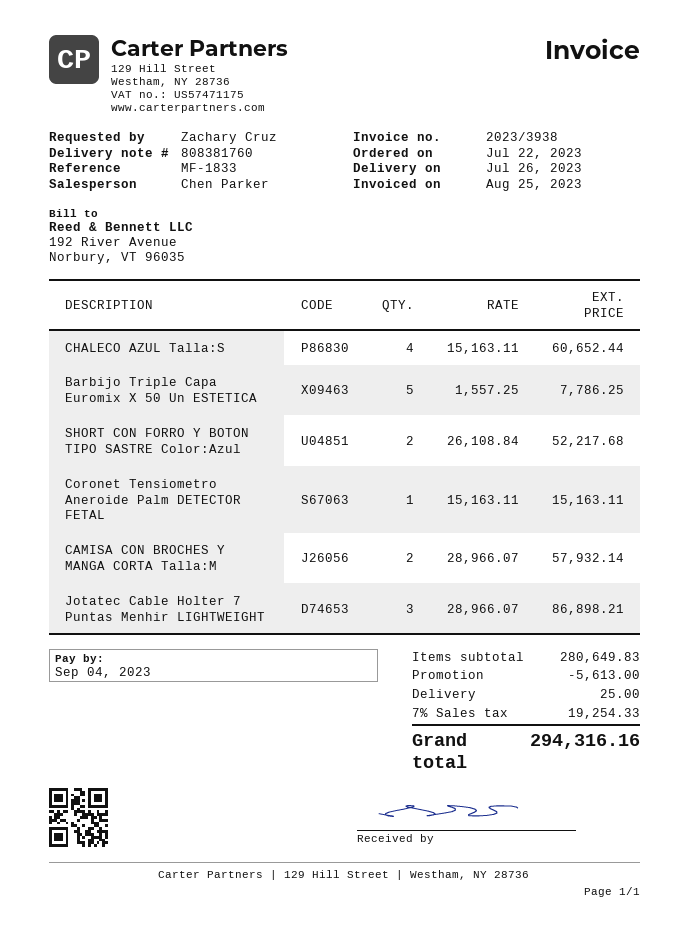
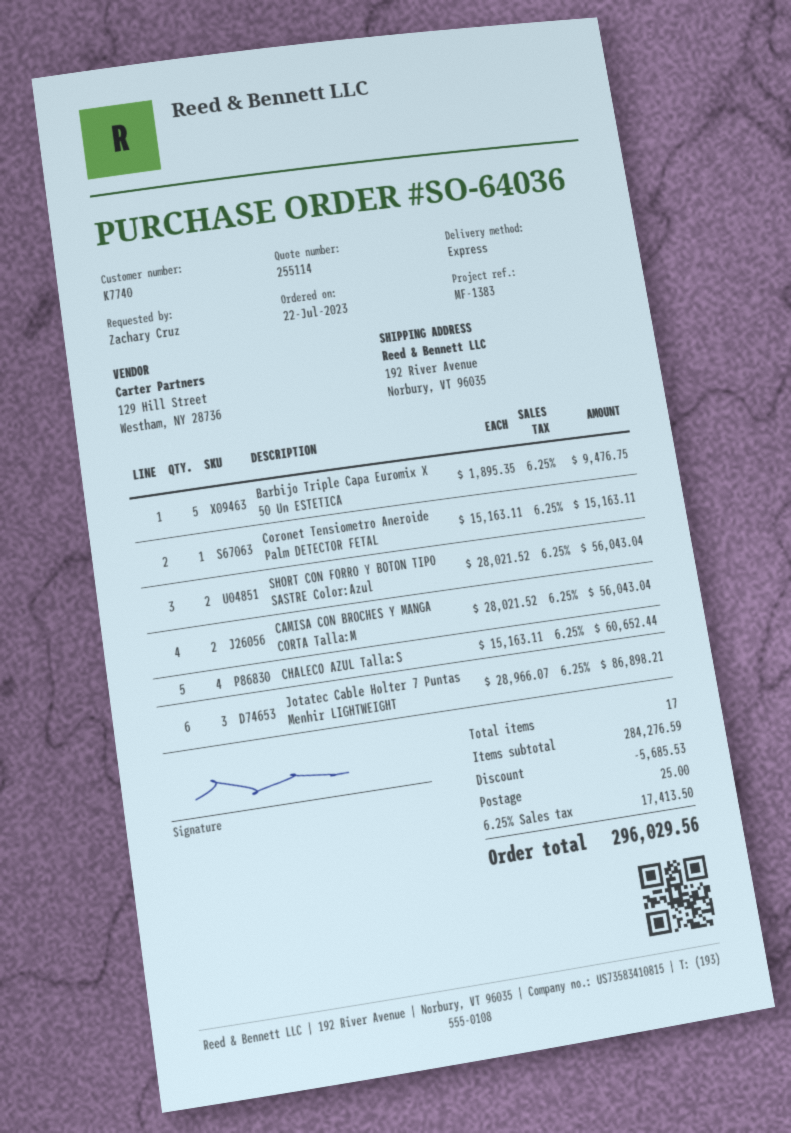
reference: MF-1833 -> MF-1383
Barbijo Triple Capa Euromix X 50 Un ESTETICA: 5 x 1557.25 = 7786.25 -> 5 x 1895.35 = 9476.75
SHORT CON FORRO Y BOTON TIPO SASTRE Color:Azul: 2 x 26108.84 = 52217.68 -> 2 x 28021.52 = 56043.04
CAMISA CON BROCHES Y MANGA CORTA Talla:M: 2 x 28966.07 = 57932.14 -> 2 x 28021.52 = 56043.04
subtotal: 280649.83 -> 284276.59
discount: 5613.00 -> 5685.53
tax: 7% = 19254.33 -> 6.25% = 17413.50
total: 294316.16 -> 296029.56

